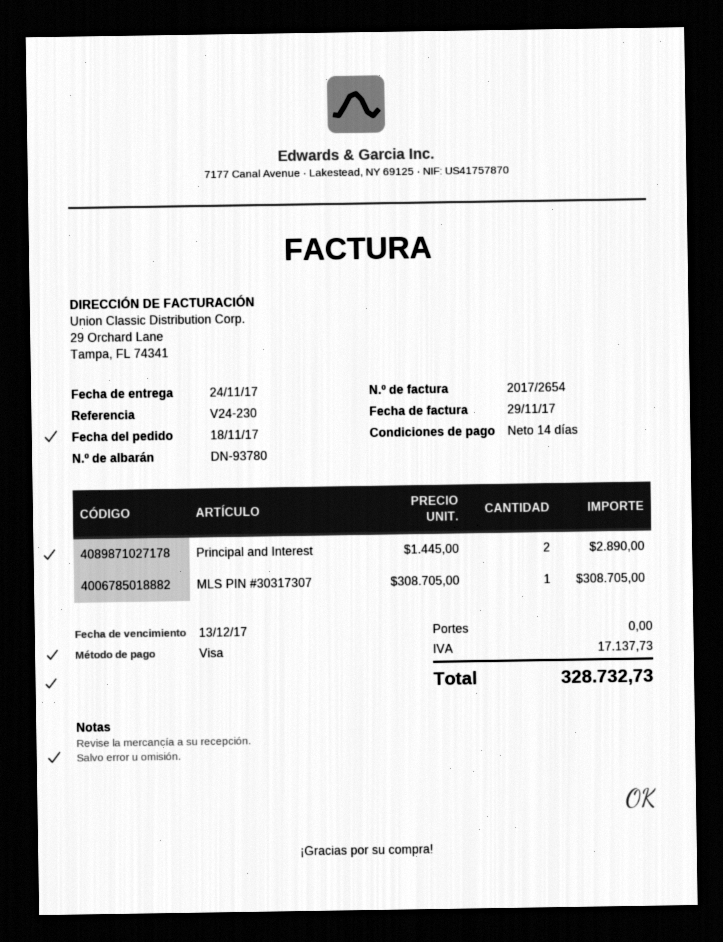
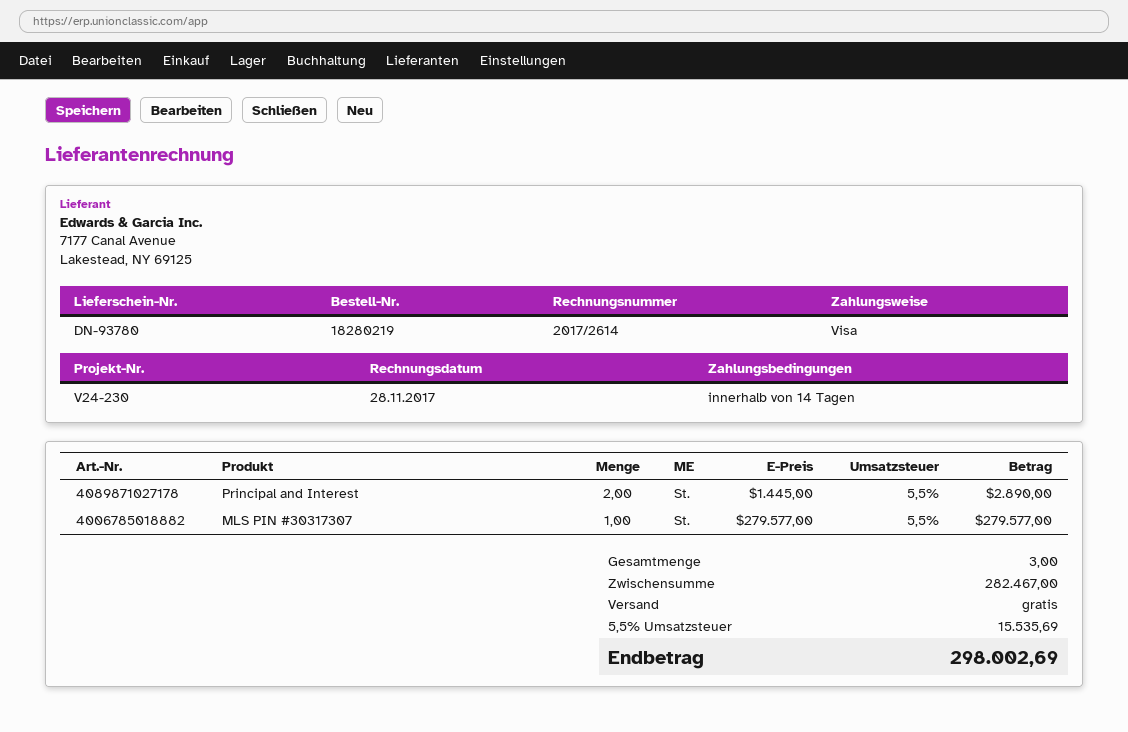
invoice number: 2017/2654 -> 2017/2614
invoice date: 2017-11-29 -> 2017-11-28
MLS PIN #30317307: 1 x 308705.00 = 308705.00 -> 1 x 279577.00 = 279577.00
tax: 17137.73 -> 15535.69
total: 328732.73 -> 298002.69

